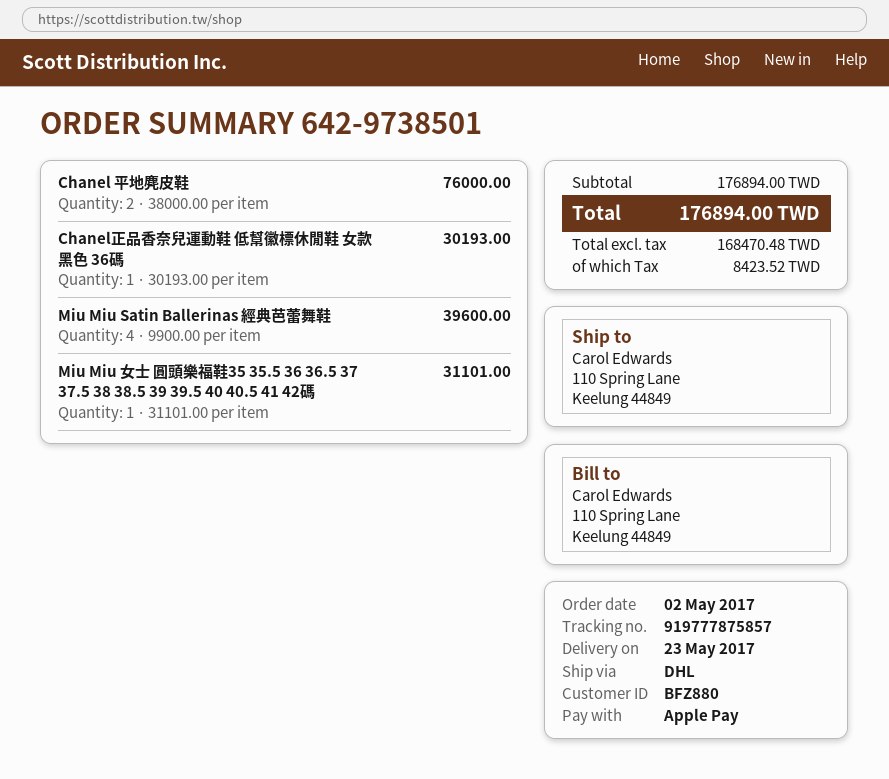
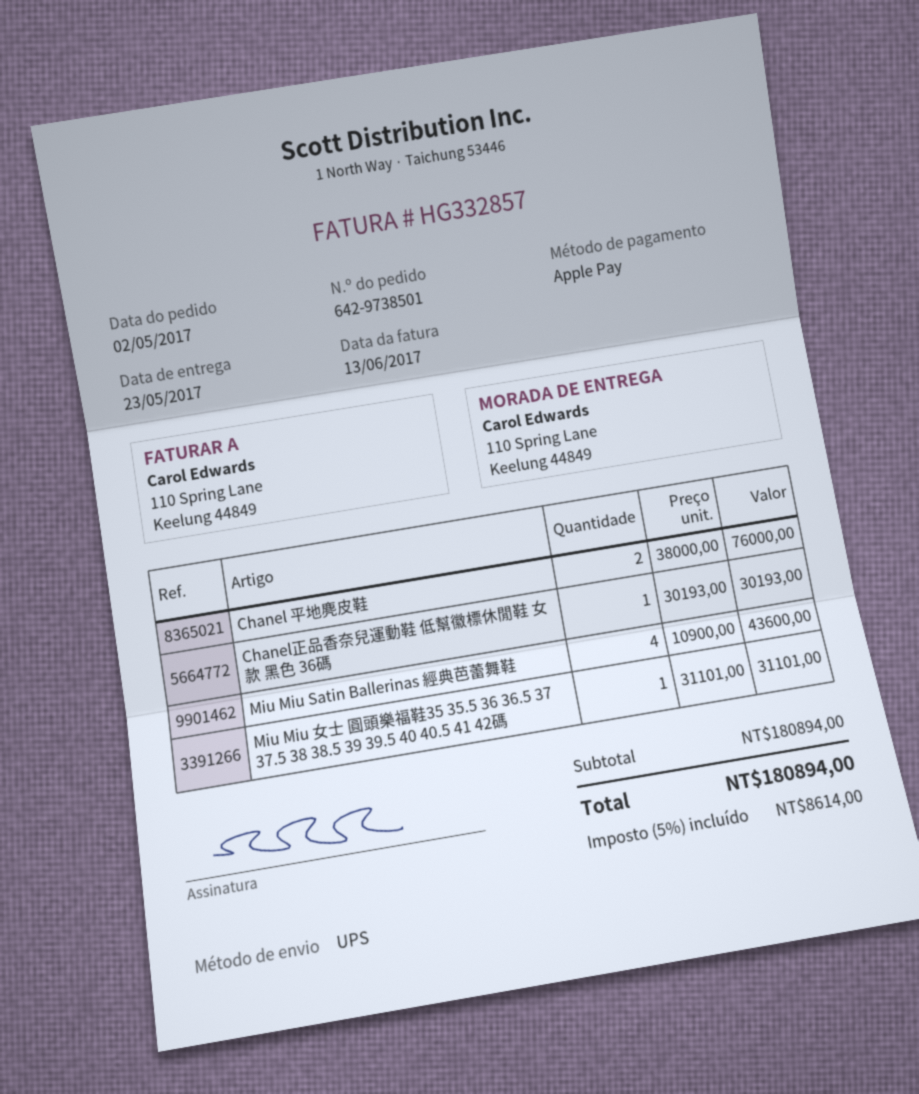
shipping method: DHL -> UPS
Miu Miu Satin Ballerinas 經典芭蕾舞鞋: 4 x 9900.00 = 39600.00 -> 4 x 10900.00 = 43600.00
subtotal: 176894.00 -> 180894.00
tax: 8423.52 -> 8614.00
total: 176894.00 -> 180894.00

